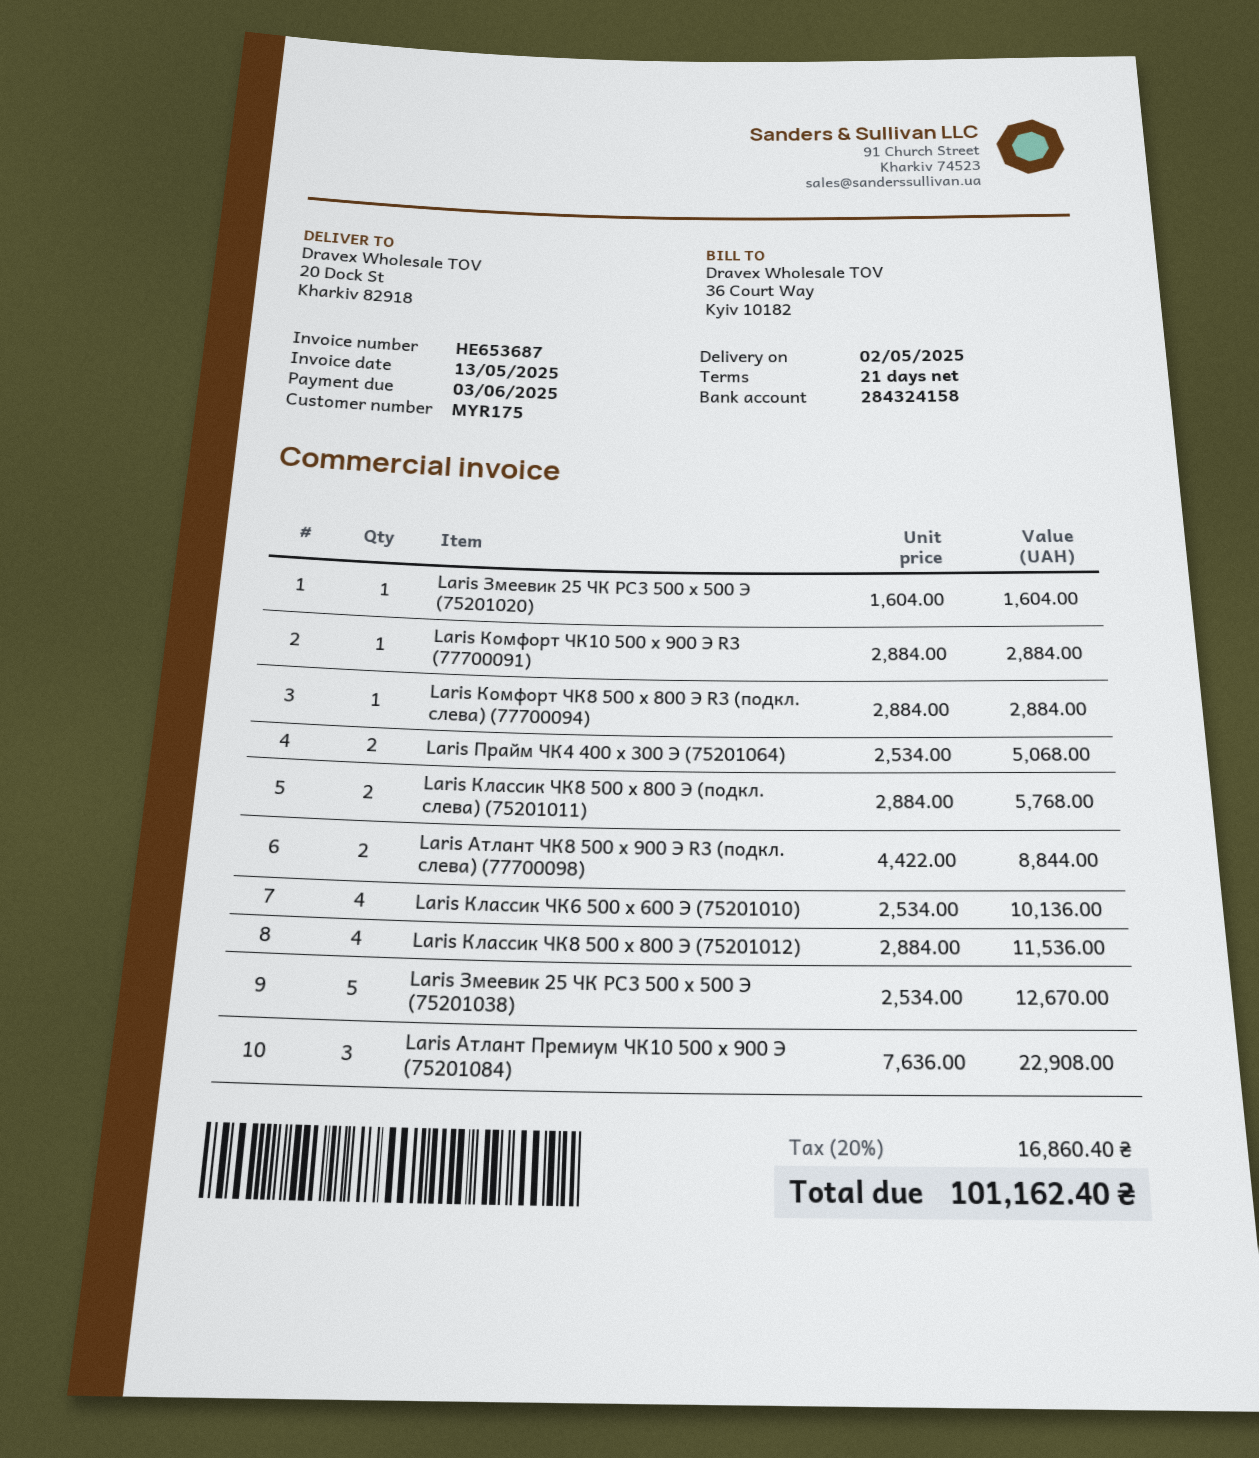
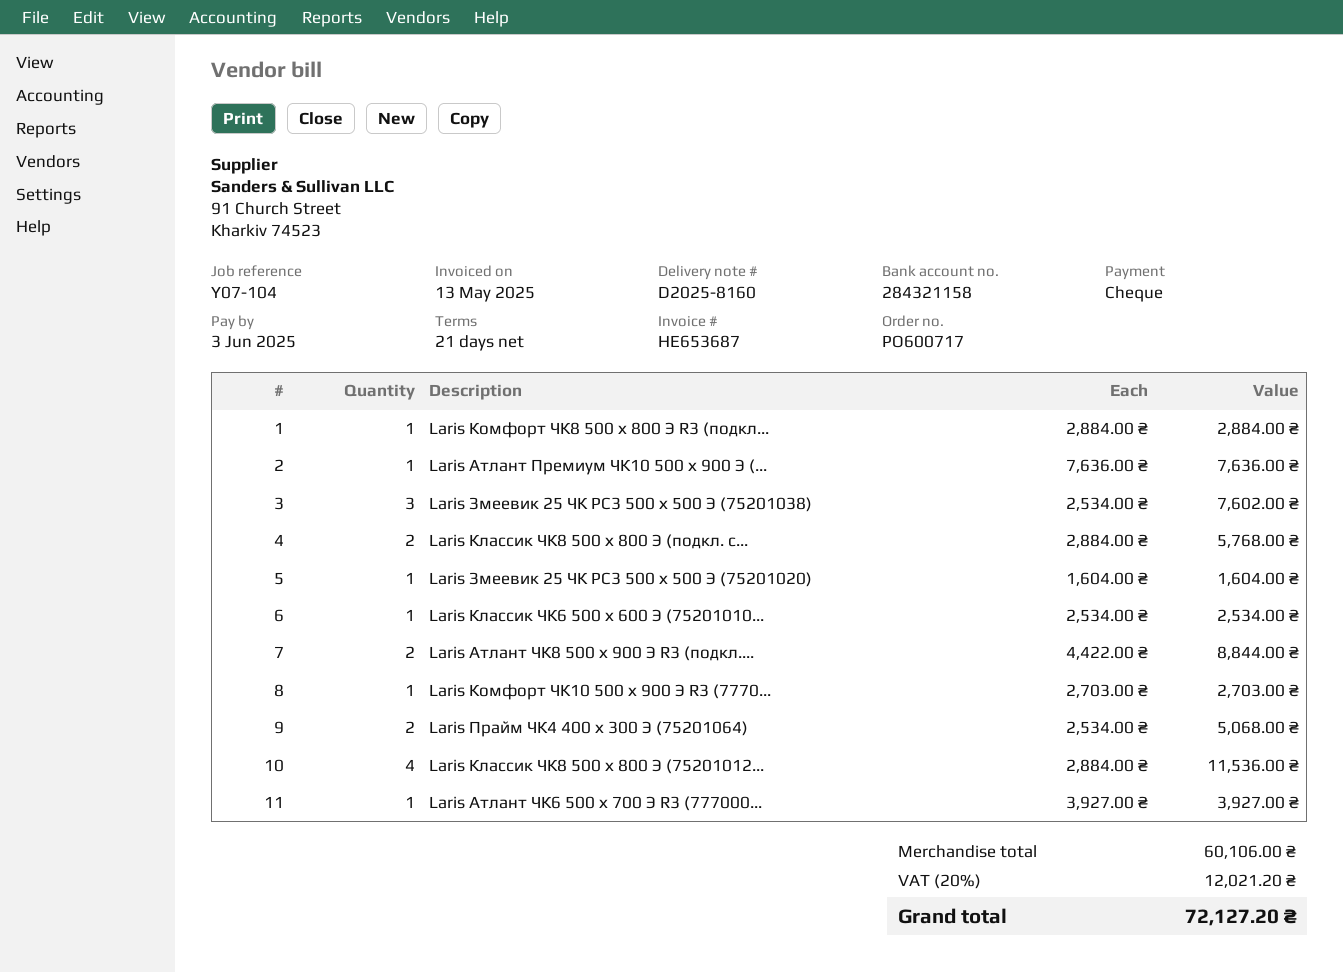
bank account: 284324158 -> 284321158
Laris Комфорт ЧК10 500 х 900 Э R3 (77700091): 1 x 2884.00 = 2884.00 -> 1 x 2703.00 = 2703.00
Laris Классик ЧК6 500 х 600 Э (75201010): 4 x 2534.00 = 10136.00 -> 1 x 2534.00 = 2534.00
Laris Змеевик 25 ЧК РС3 500 х 500 Э (75201038): 5 x 2534.00 = 12670.00 -> 3 x 2534.00 = 7602.00
Laris Атлант Премиум ЧК10 500 х 900 Э (75201084): 3 x 7636.00 = 22908.00 -> 1 x 7636.00 = 7636.00
Laris Атлант ЧК6 500 х 700 Э R3 (777000...: none -> 1 x 3927.00 = 3927.00
tax: 20% = 16860.40 -> 20% = 12021.20
total: 101162.40 -> 72127.20

